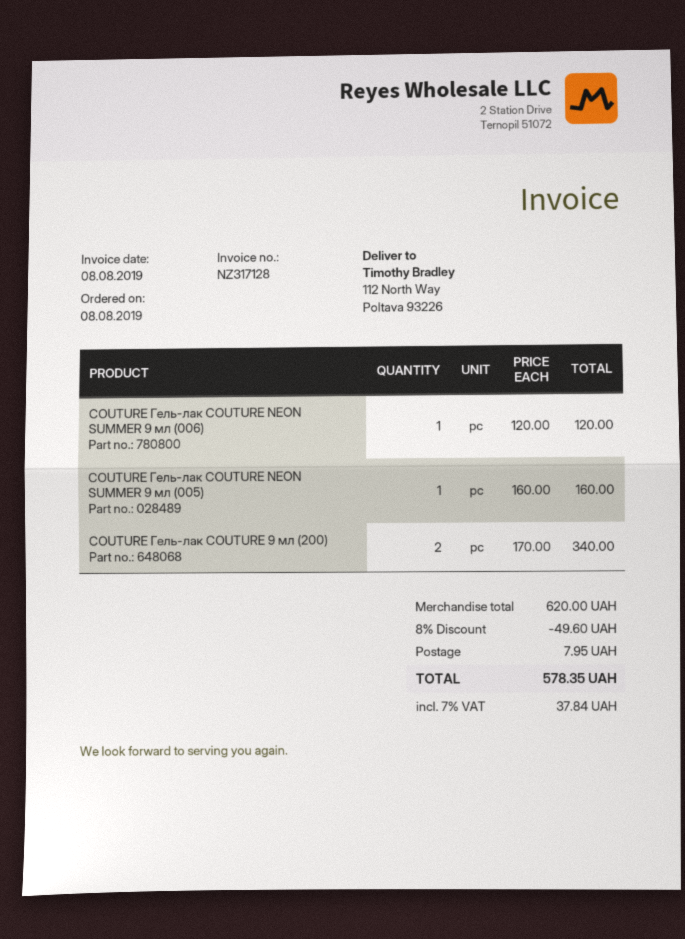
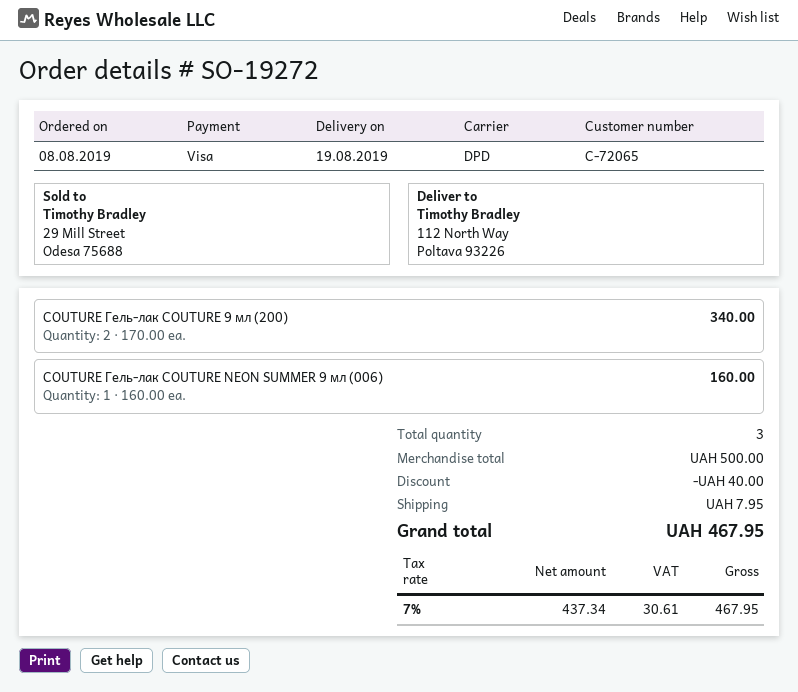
COUTURE Гель-лак COUTURE NEON SUMMER 9 мл (006): 1 x 120.00 = 120.00 -> 1 x 160.00 = 160.00
COUTURE Гель-лак COUTURE NEON SUMMER 9 мл (005): 1 x 160.00 = 160.00 -> none
subtotal: 620.00 -> 500.00
discount: 49.60 -> 40.00
tax: 7% = 37.84 -> 7% = 30.61
total: 578.35 -> 467.95

